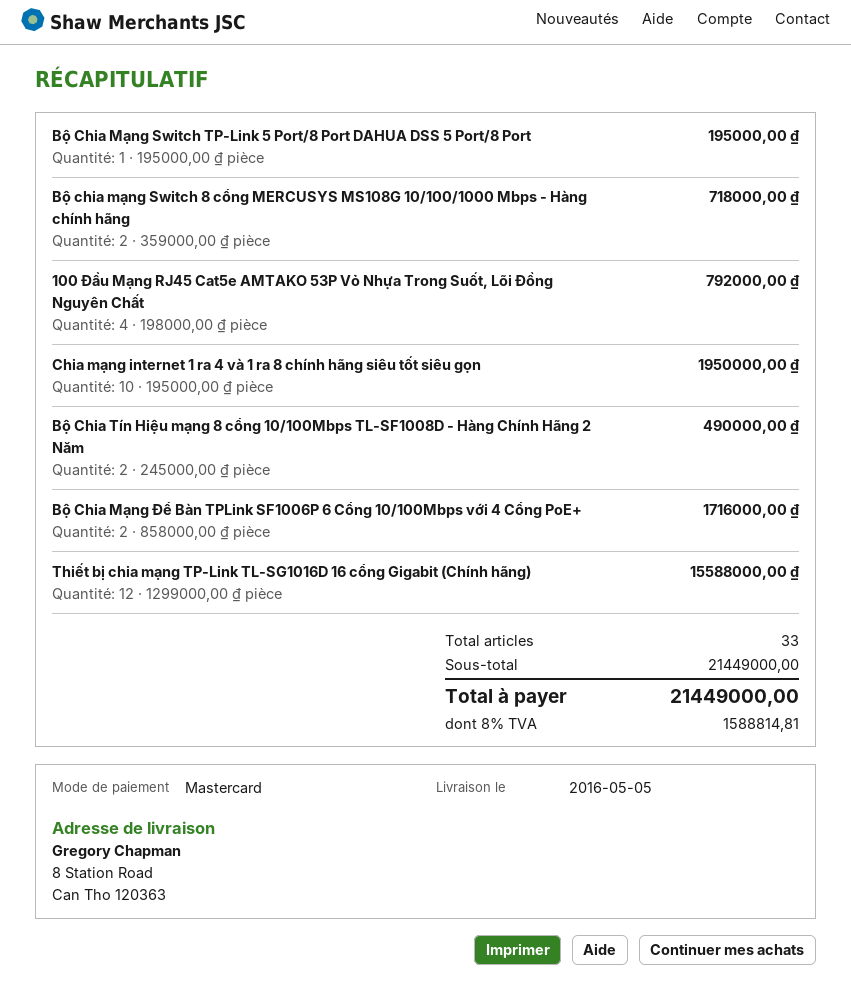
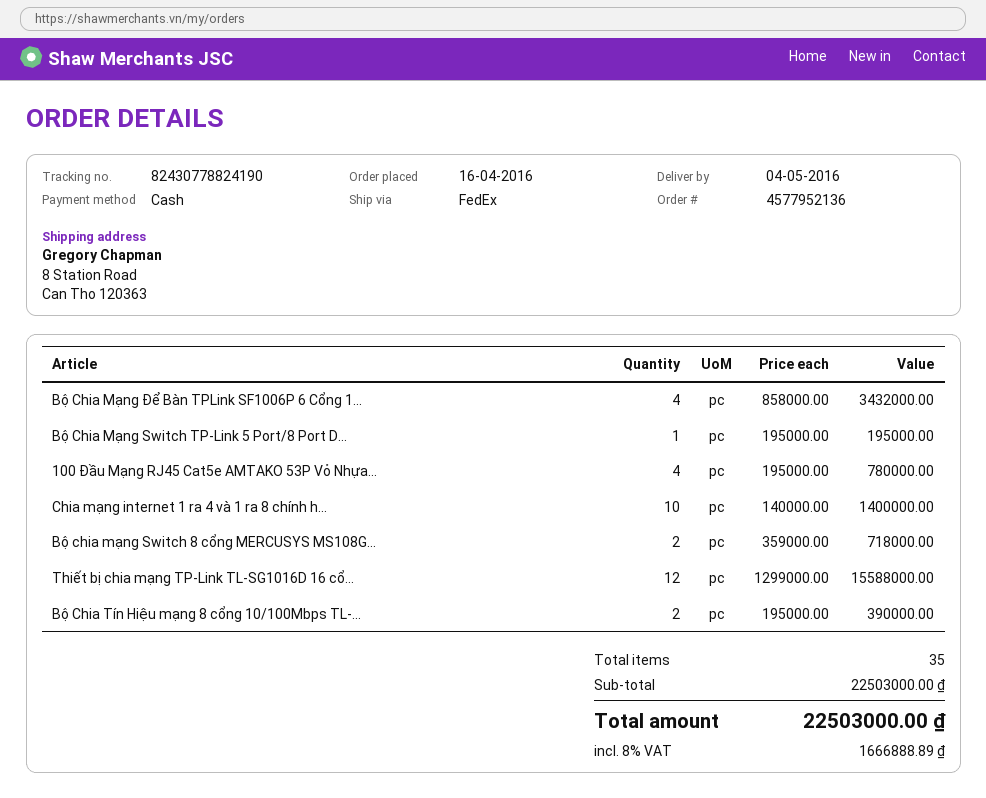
delivery date: 2016-05-05 -> 2016-05-04
payment method: Mastercard -> cash
100 Đầu Mạng RJ45 Cat5e AMTAKO 53P Vỏ Nhựa Trong Suốt, Lõi Đồng Nguyên Chất: 4 x 198000.00 = 792000.00 -> 4 x 195000.00 = 780000.00
Chia mạng internet 1 ra 4 và 1 ra 8 chính hãng siêu tốt siêu gọn: 10 x 195000.00 = 1950000.00 -> 10 x 140000.00 = 1400000.00
Bộ Chia Tín Hiệu mạng 8 cổng 10/100Mbps TL-SF1008D - Hàng Chính Hãng 2 Năm: 2 x 245000.00 = 490000.00 -> 2 x 195000.00 = 390000.00
Bộ Chia Mạng Để Bàn TPLink SF1006P 6 Cổng 10/100Mbps với 4 Cổng PoE+: 2 x 858000.00 = 1716000.00 -> 4 x 858000.00 = 3432000.00
total quantity: 33 -> 35
subtotal: 21449000.00 -> 22503000.00
tax: 8% = 1588814.81 -> 8% = 1666888.89
total: 21449000.00 -> 22503000.00

